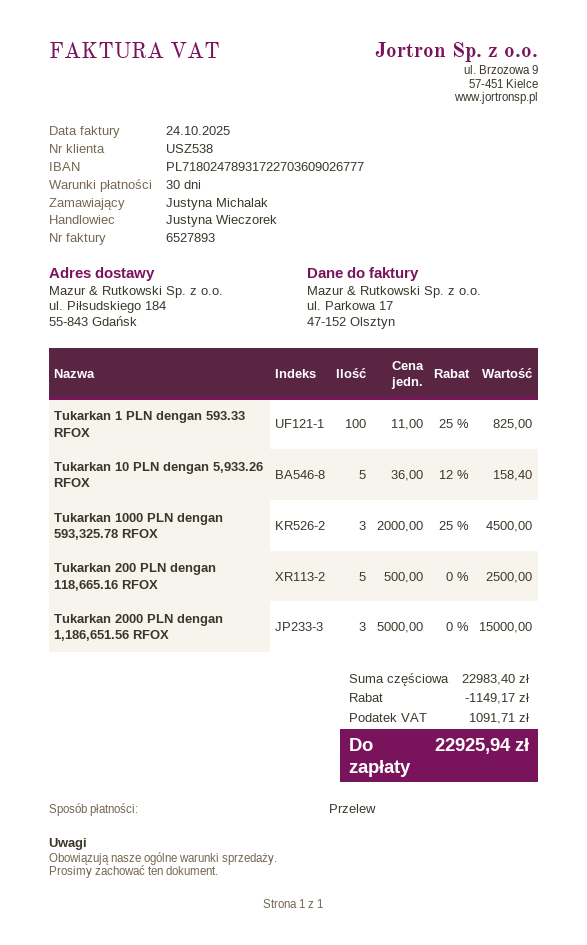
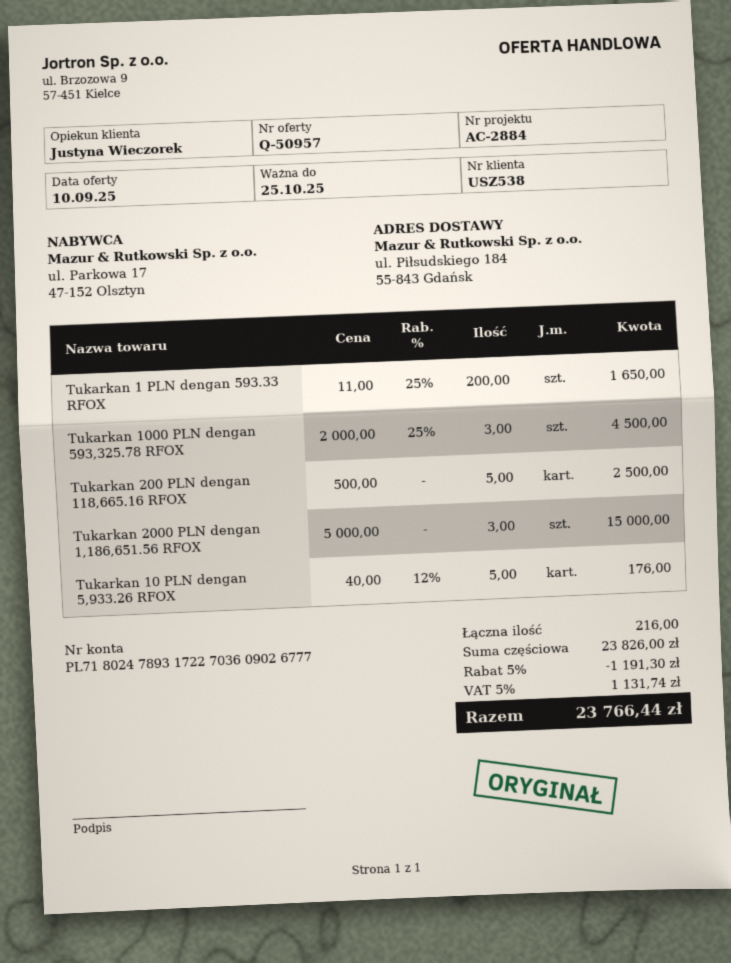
Tukarkan 1 PLN dengan 593.33 RFOX: 100 x 11.00 - 25% = 825.00 -> 200 x 11.00 - 25% = 1650.00
Tukarkan 10 PLN dengan 5,933.26 RFOX: 5 x 36.00 - 12% = 158.40 -> 5 x 40.00 - 12% = 176.00
subtotal: 22983.40 -> 23826.00
discount: 1149.17 -> 1191.30
tax: 1091.71 -> 1131.74
total: 22925.94 -> 23766.44

